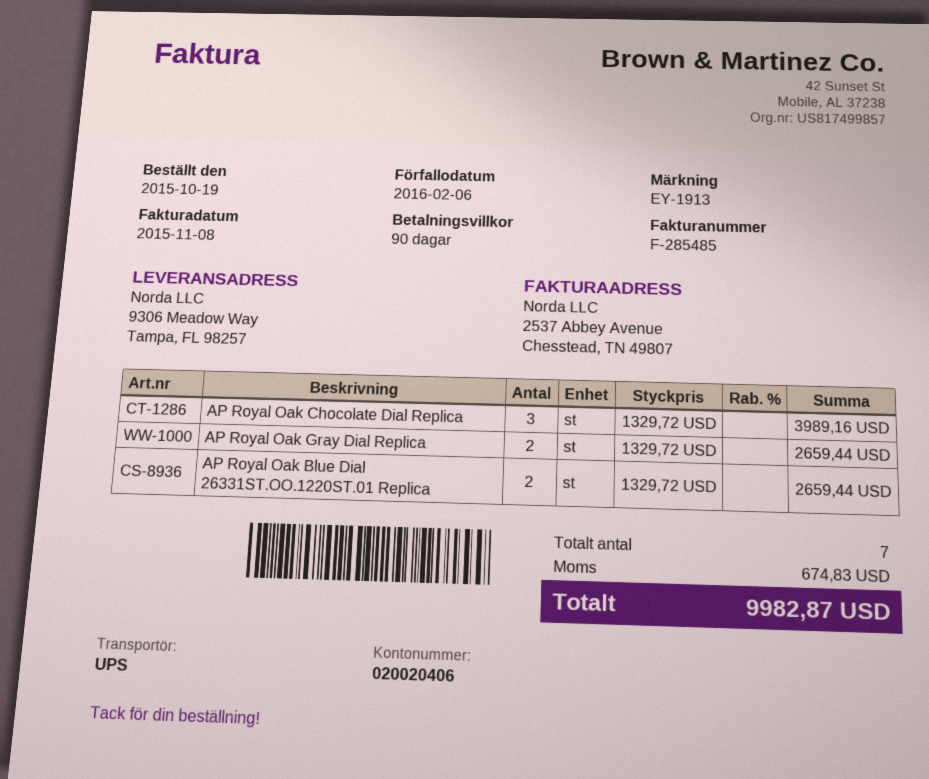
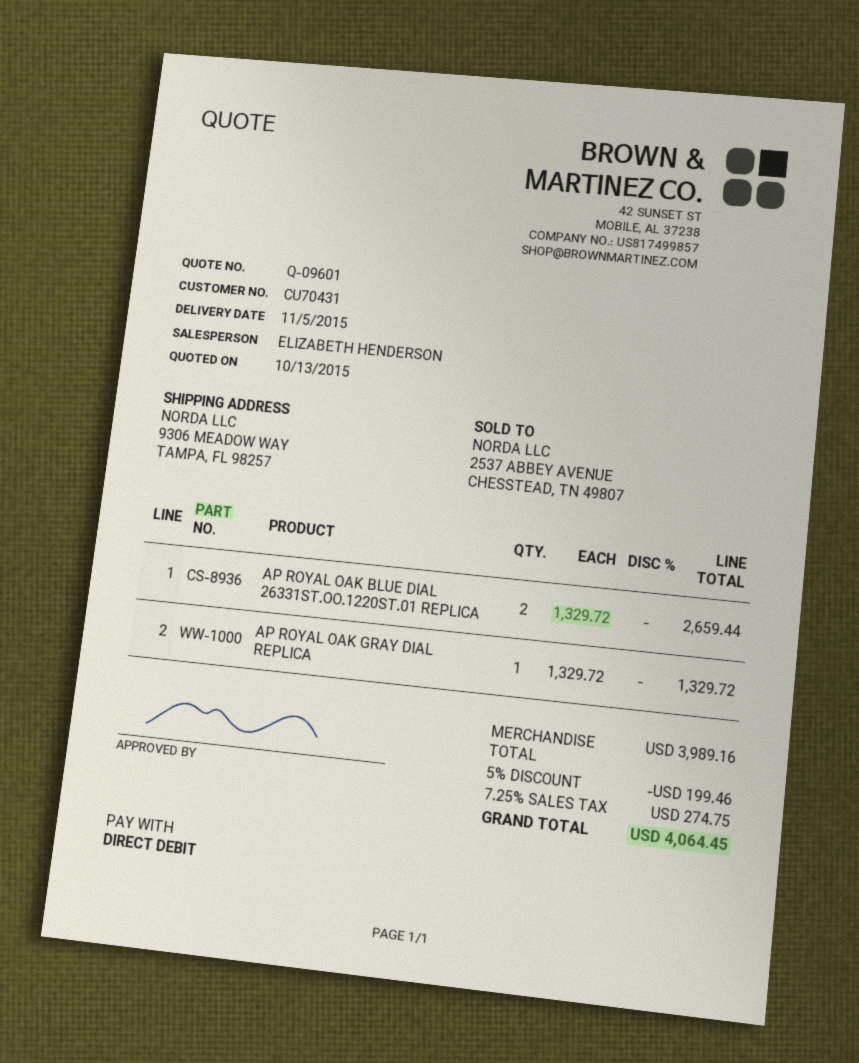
AP Royal Oak Chocolate Dial Replica: 3 x 1329.72 = 3989.16 -> none
AP Royal Oak Gray Dial Replica: 2 x 1329.72 = 2659.44 -> 1 x 1329.72 = 1329.72
discount: none -> 5% = 199.46
tax: 674.83 -> 274.75
total: 9982.87 -> 4064.45

